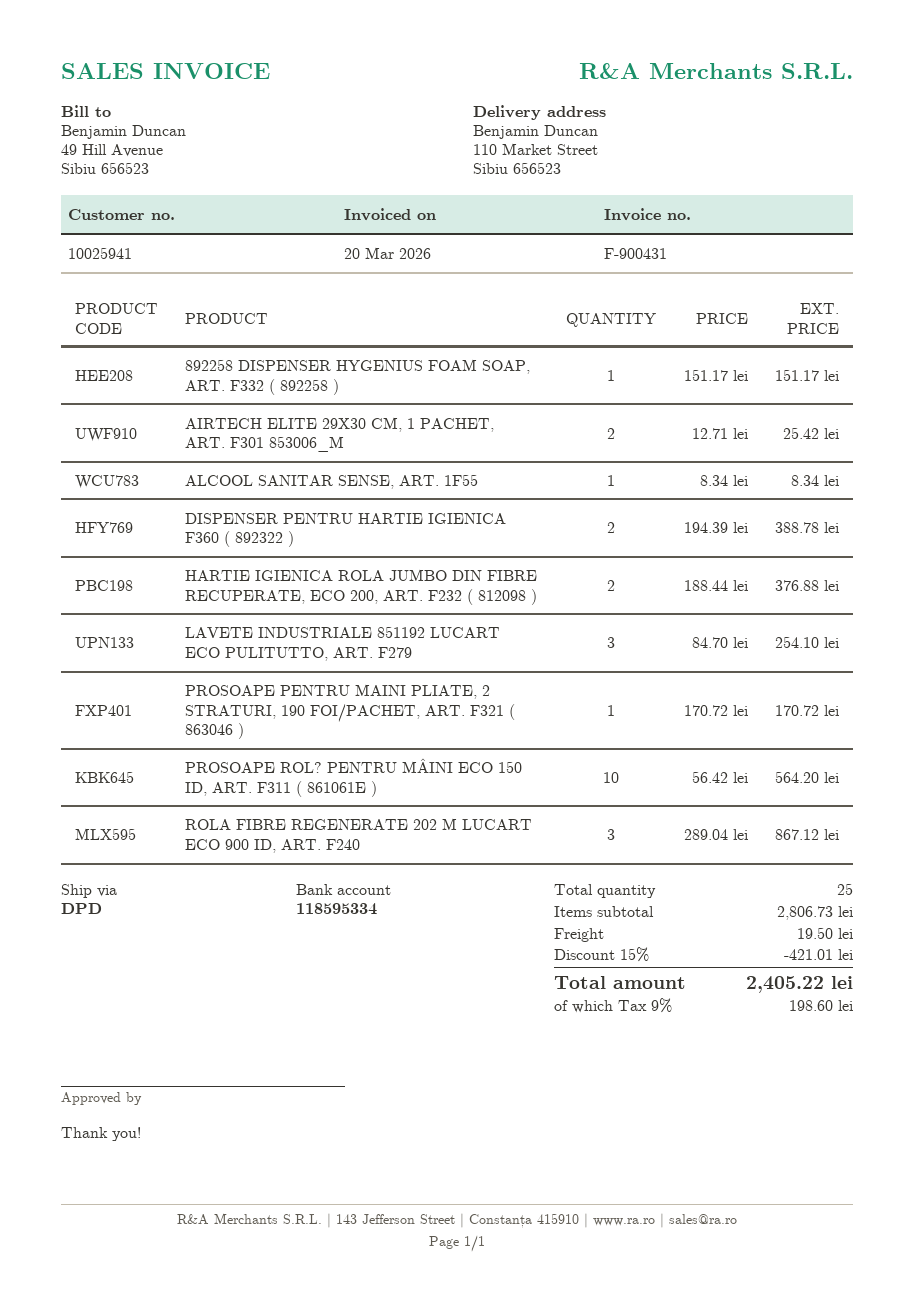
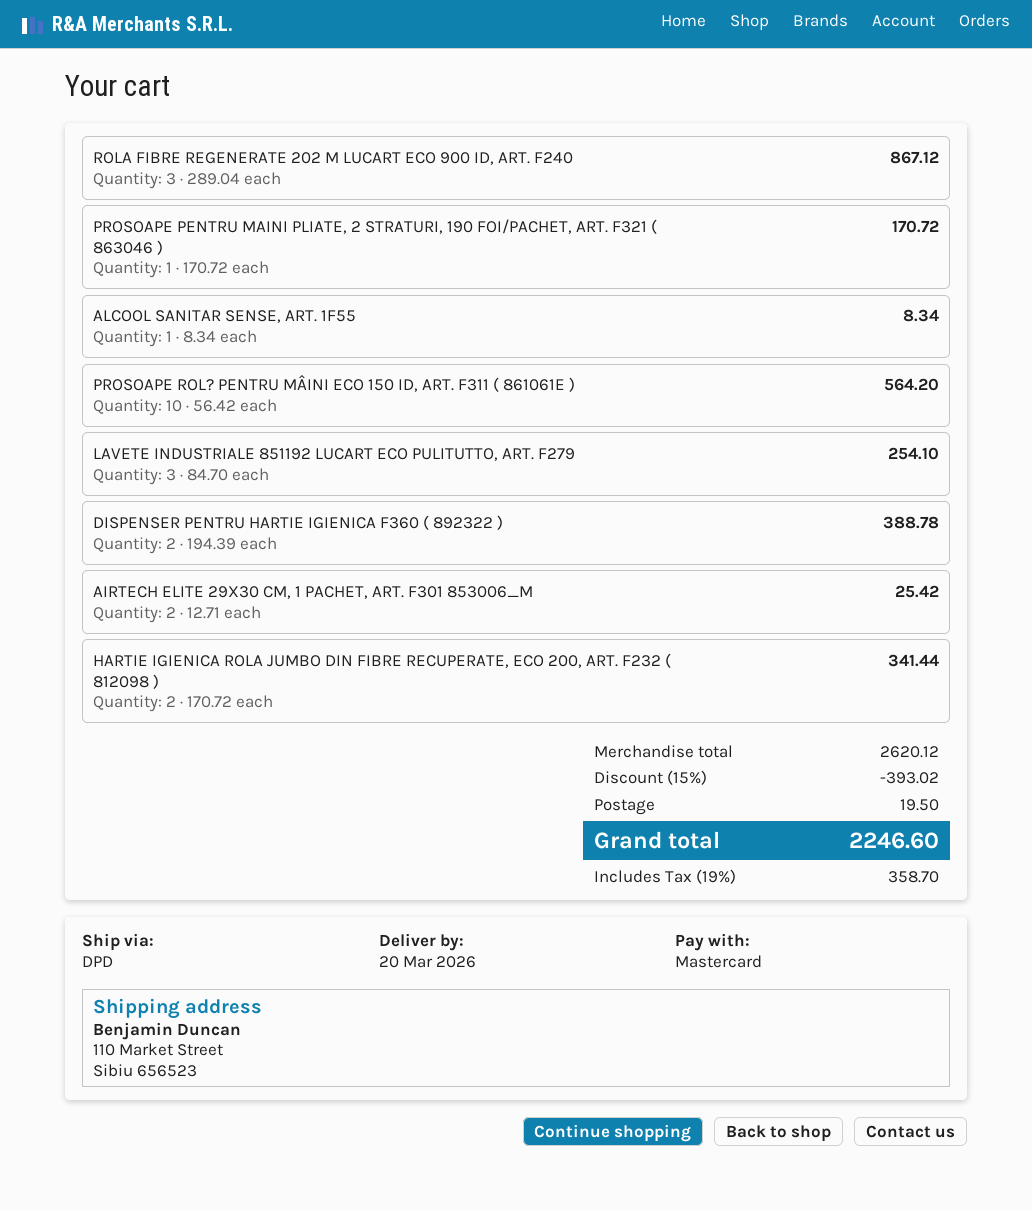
892258 DISPENSER HYGENIUS FOAM SOAP, ART. F332 ( 892258 ): 1 x 151.17 = 151.17 -> none
HARTIE IGIENICA ROLA JUMBO DIN FIBRE RECUPERATE, ECO 200, ART. F232 ( 812098 ): 2 x 188.44 = 376.88 -> 2 x 170.72 = 341.44
subtotal: 2806.73 -> 2620.12
discount: 15% = 421.01 -> 15% = 393.02
tax: 9% = 198.60 -> 19% = 358.70
total: 2405.22 -> 2246.60

